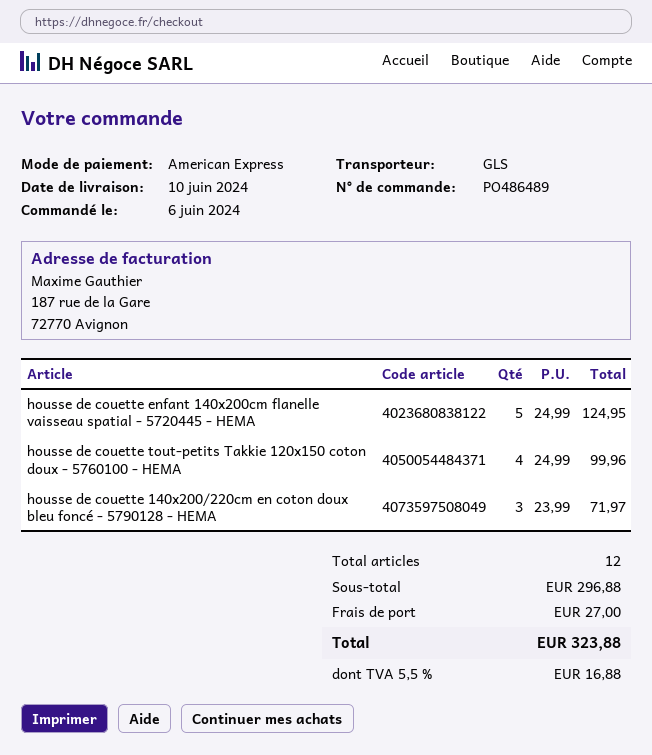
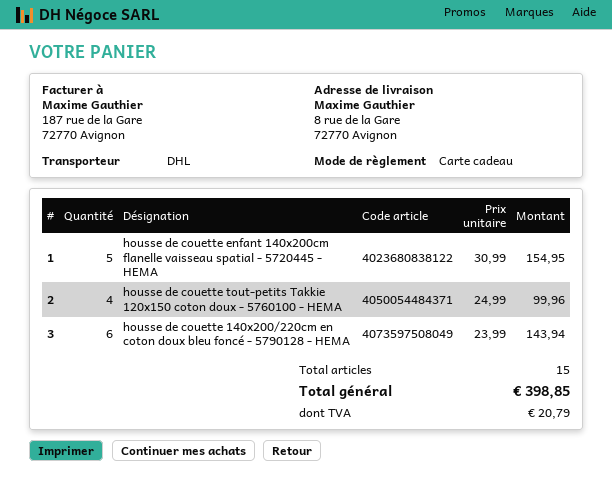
payment method: American Express -> gift card
shipping method: GLS -> DHL
housse de couette enfant 140x200cm flanelle vaisseau spatial - 5720445 - HEMA: 5 x 24.99 = 124.95 -> 5 x 30.99 = 154.95
housse de couette 140x200/220cm en coton doux bleu foncé - 5790128 - HEMA: 3 x 23.99 = 71.97 -> 6 x 23.99 = 143.94
total quantity: 12 -> 15
shipping: 27.00 -> none
tax: 16.88 -> 20.79
total: 323.88 -> 398.85

